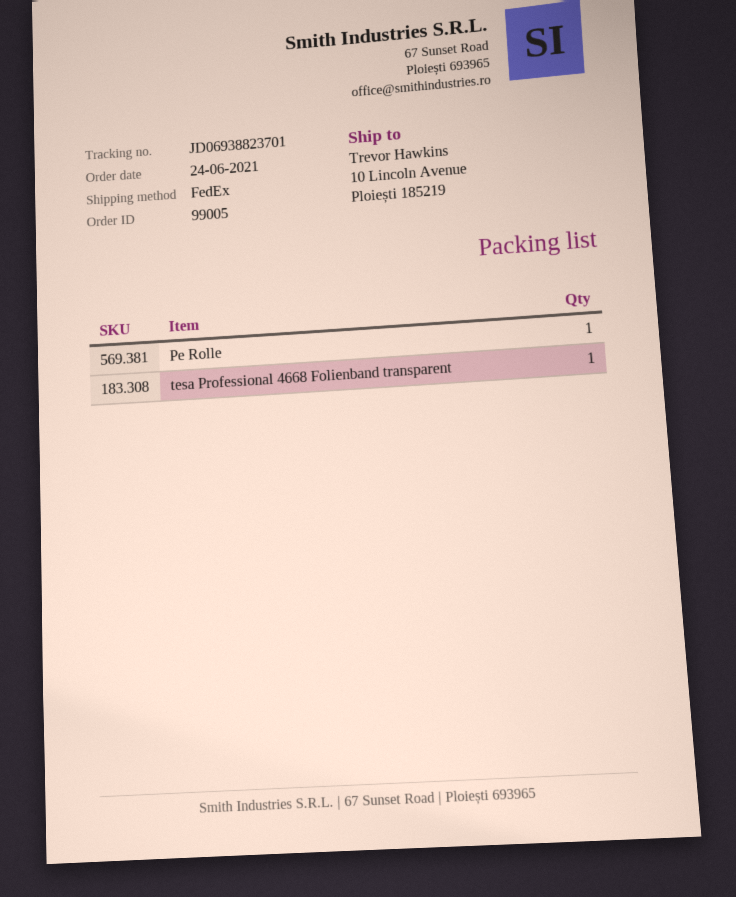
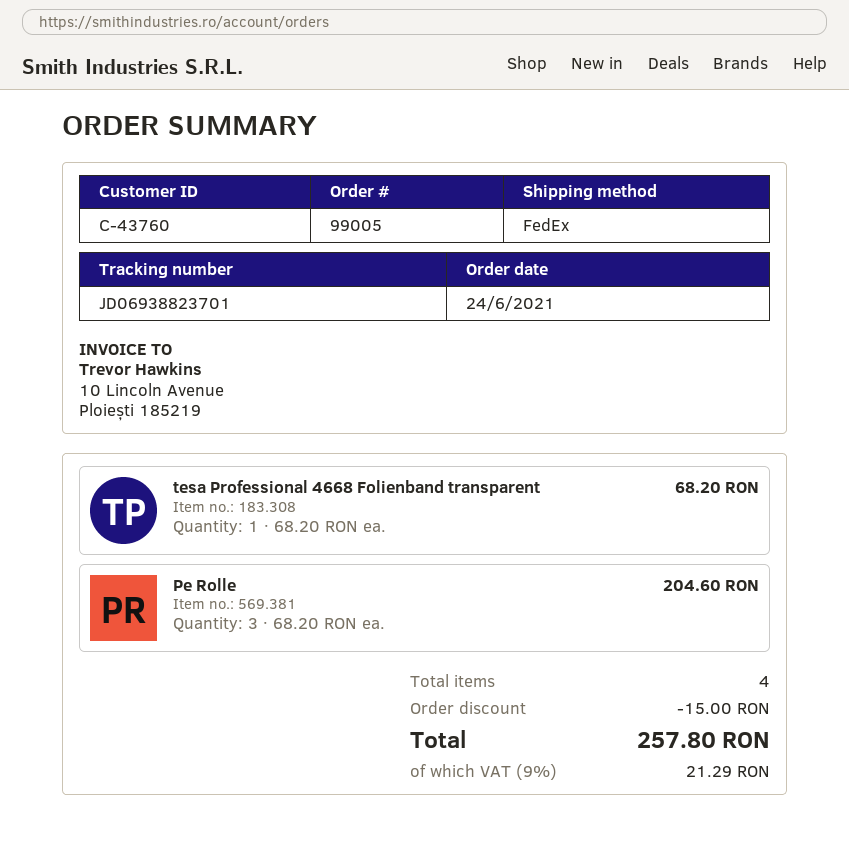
Pe Rolle: 1 -> 3

